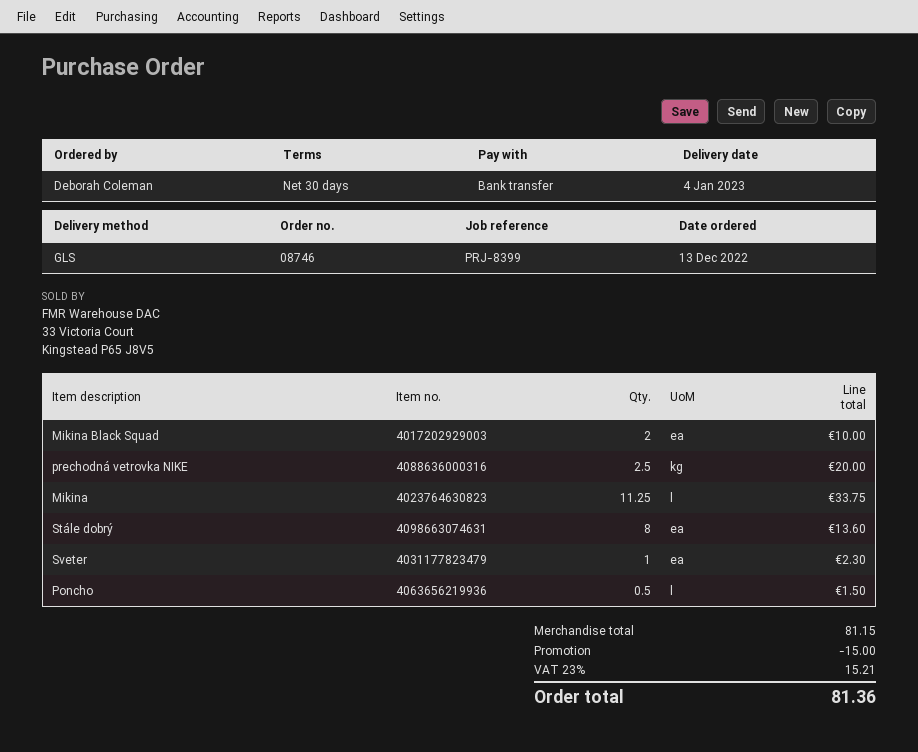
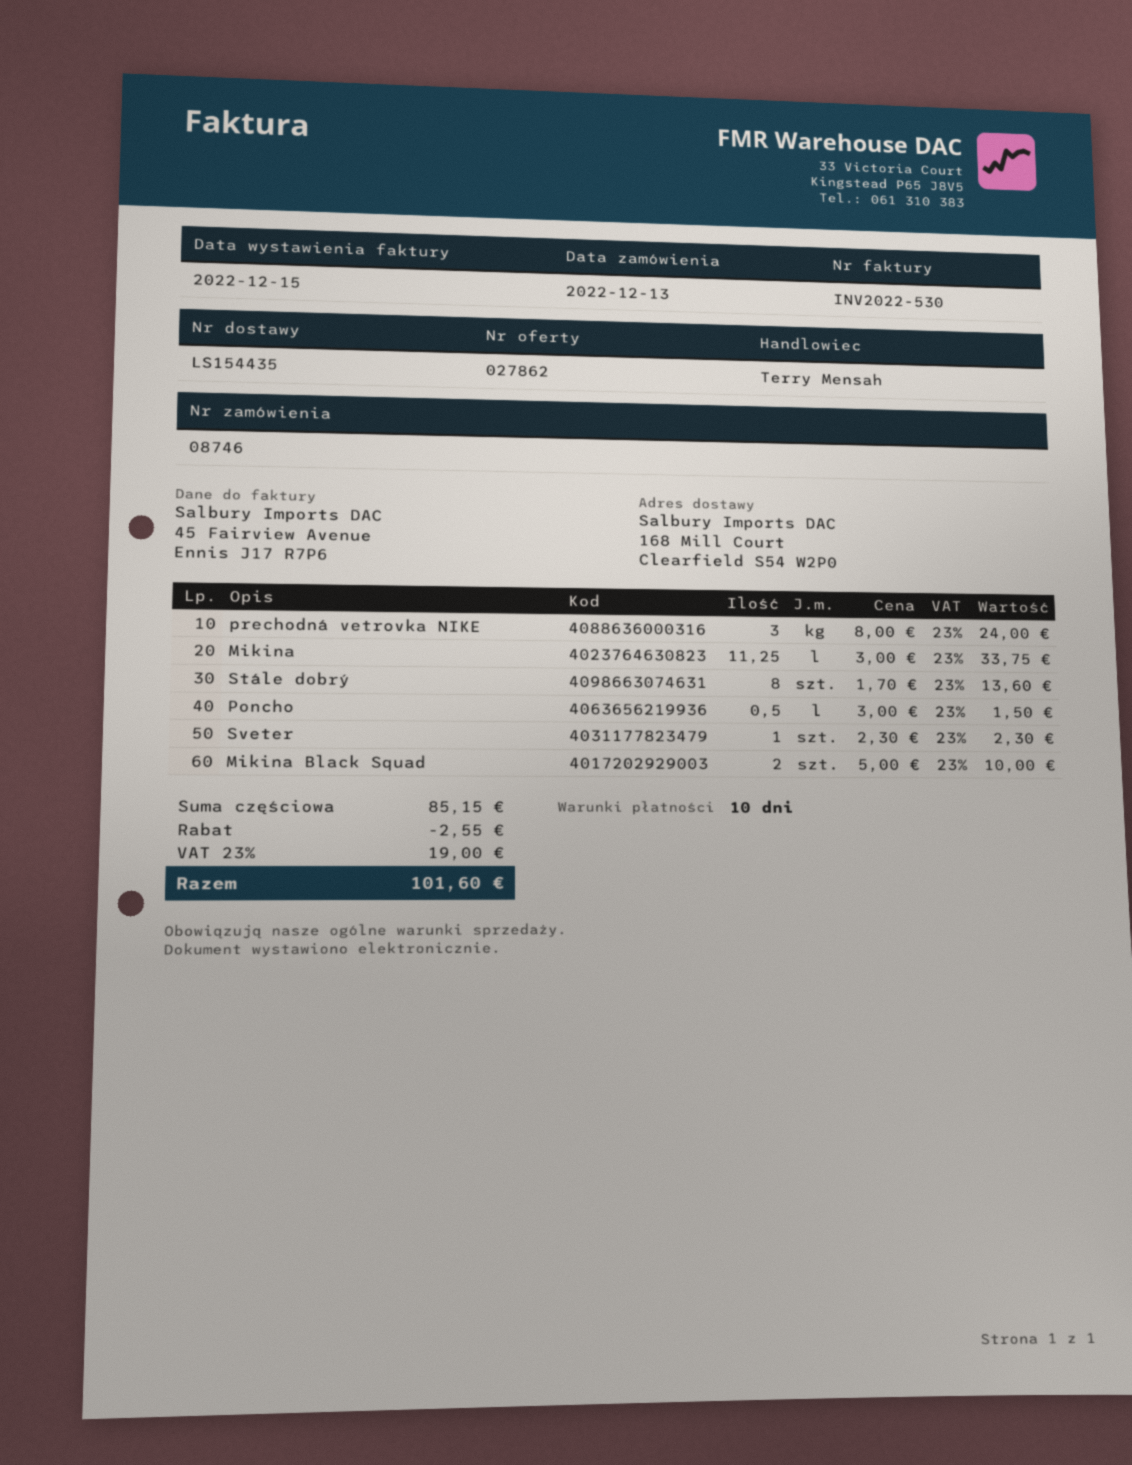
payment terms: 30 days -> 10 days
prechodná vetrovka NIKE: 2.5 for 20.00 -> 3 for 24.00
subtotal: 81.15 -> 85.15
discount: 15.00 -> 2.55
tax: 23% = 15.21 -> 23% = 19.00
total: 81.36 -> 101.60

